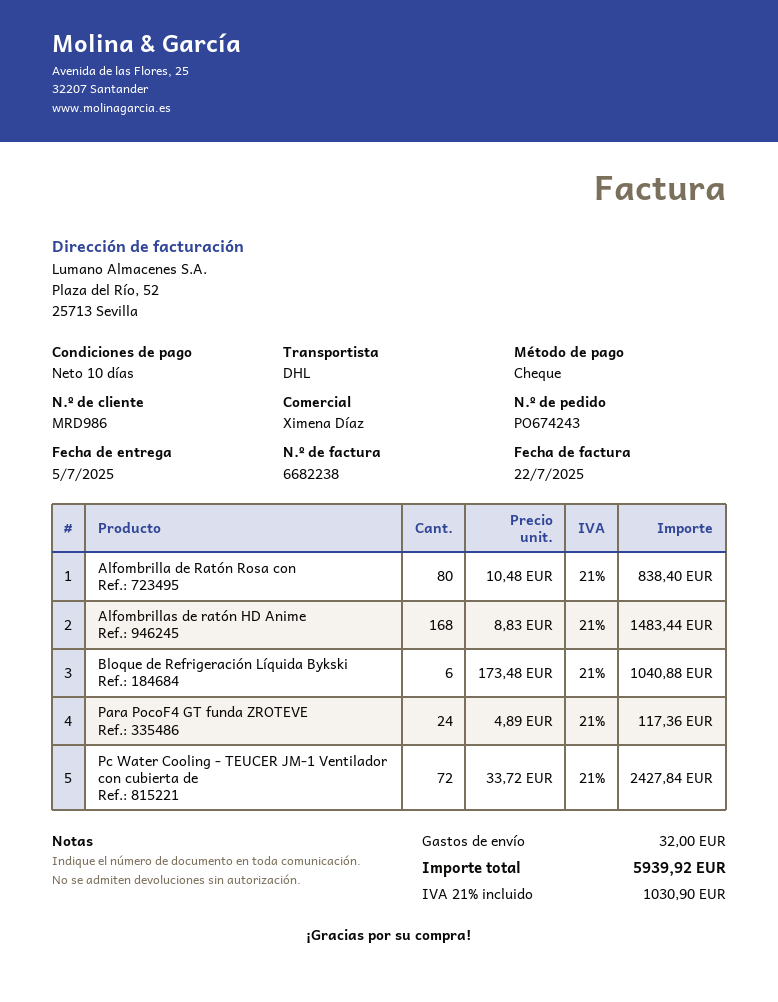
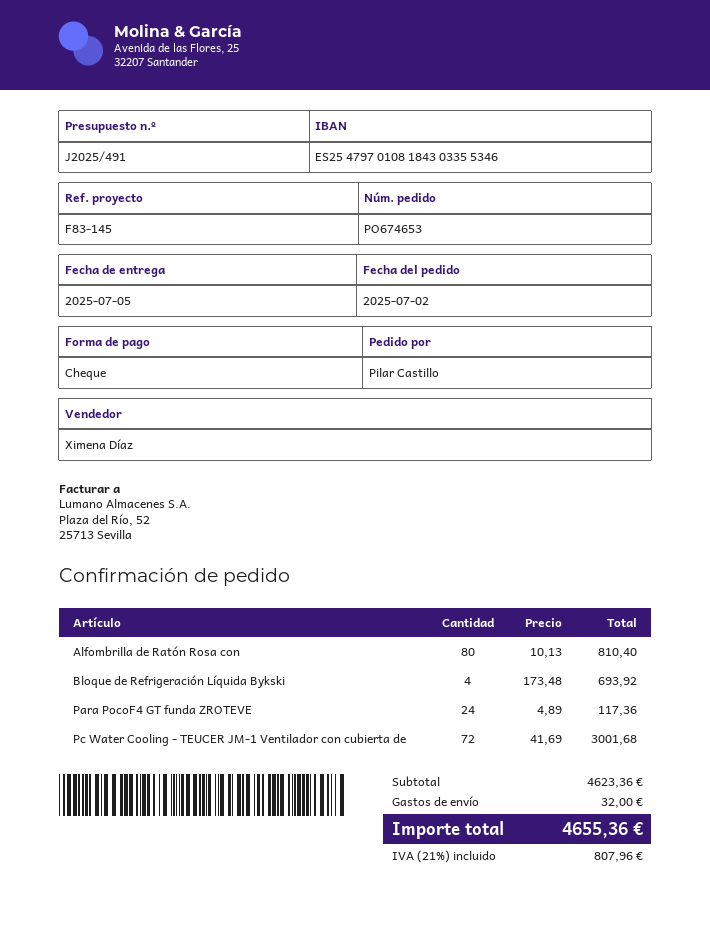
order number: PO674243 -> PO674653
Alfombrilla de Ratón Rosa con: 80 x 10.48 = 838.40 -> 80 x 10.13 = 810.40
Alfombrillas de ratón HD Anime: 168 x 8.83 = 1483.44 -> none
Bloque de Refrigeración Líquida Bykski: 6 x 173.48 = 1040.88 -> 4 x 173.48 = 693.92
Pc Water Cooling - TEUCER JM-1 Ventilador con cubierta de: 72 x 33.72 = 2427.84 -> 72 x 41.69 = 3001.68
tax: 21% = 1030.90 -> 21% = 807.96
total: 5939.92 -> 4655.36

